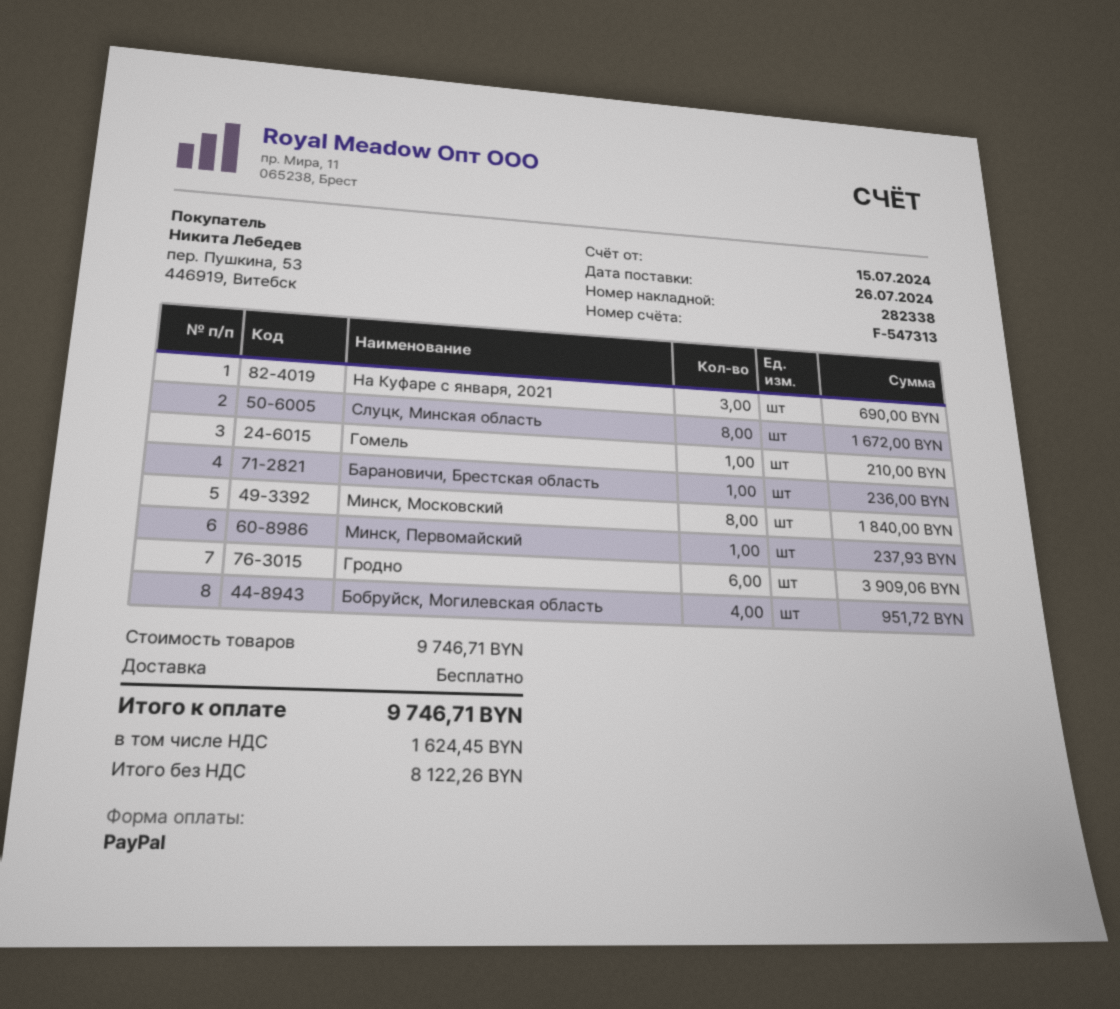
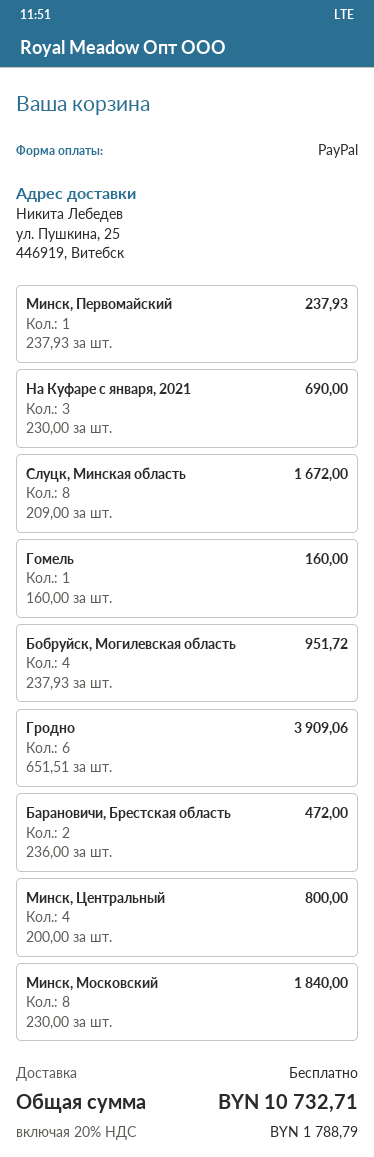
Гомель: 1 for 210.00 -> 1 for 160.00
Барановичи, Брестская область: 1 for 236.00 -> 2 for 472.00
Минск, Центральный: none -> 4 for 800.00
tax: 1624.45 -> 1788.79
total: 9746.71 -> 10732.71

